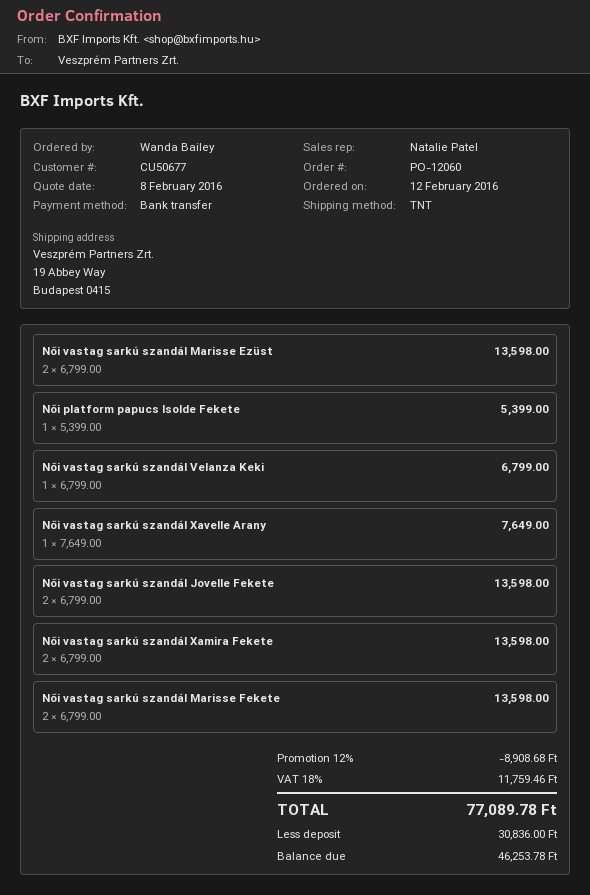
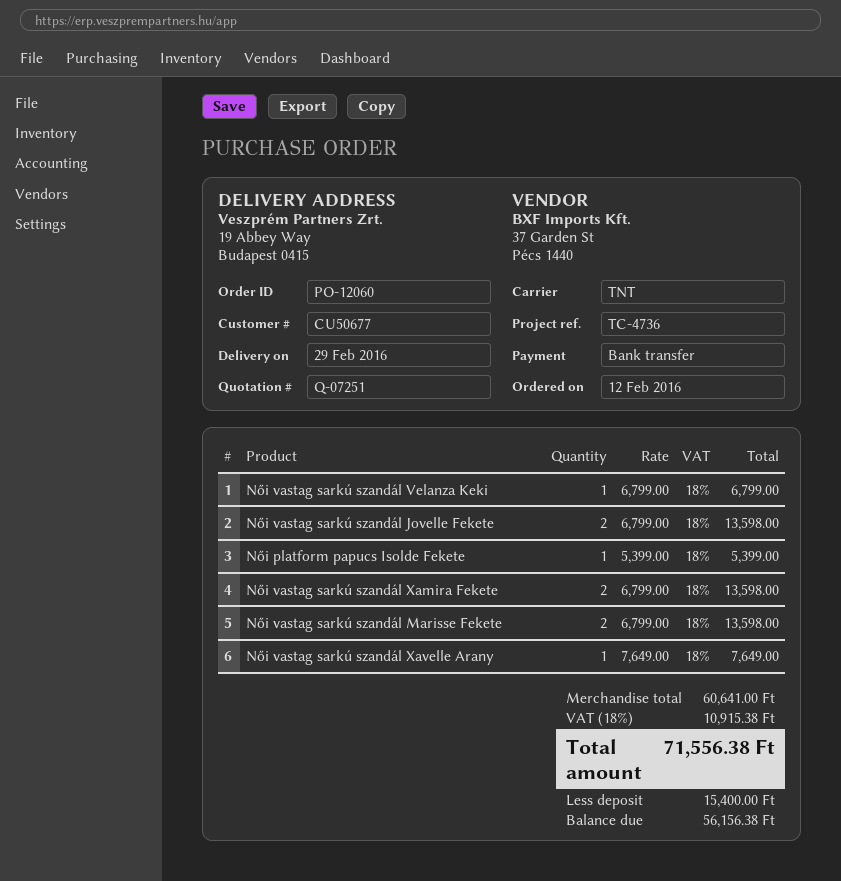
Női vastag sarkú szandál Marisse Ezüst: 2 x 6799.00 = 13598.00 -> none
discount: 12% = 8908.68 -> none
tax: 18% = 11759.46 -> 18% = 10915.38
total: 77089.78 -> 71556.38
deposit: 30836.00 -> 15400.00
balance: 46253.78 -> 56156.38

